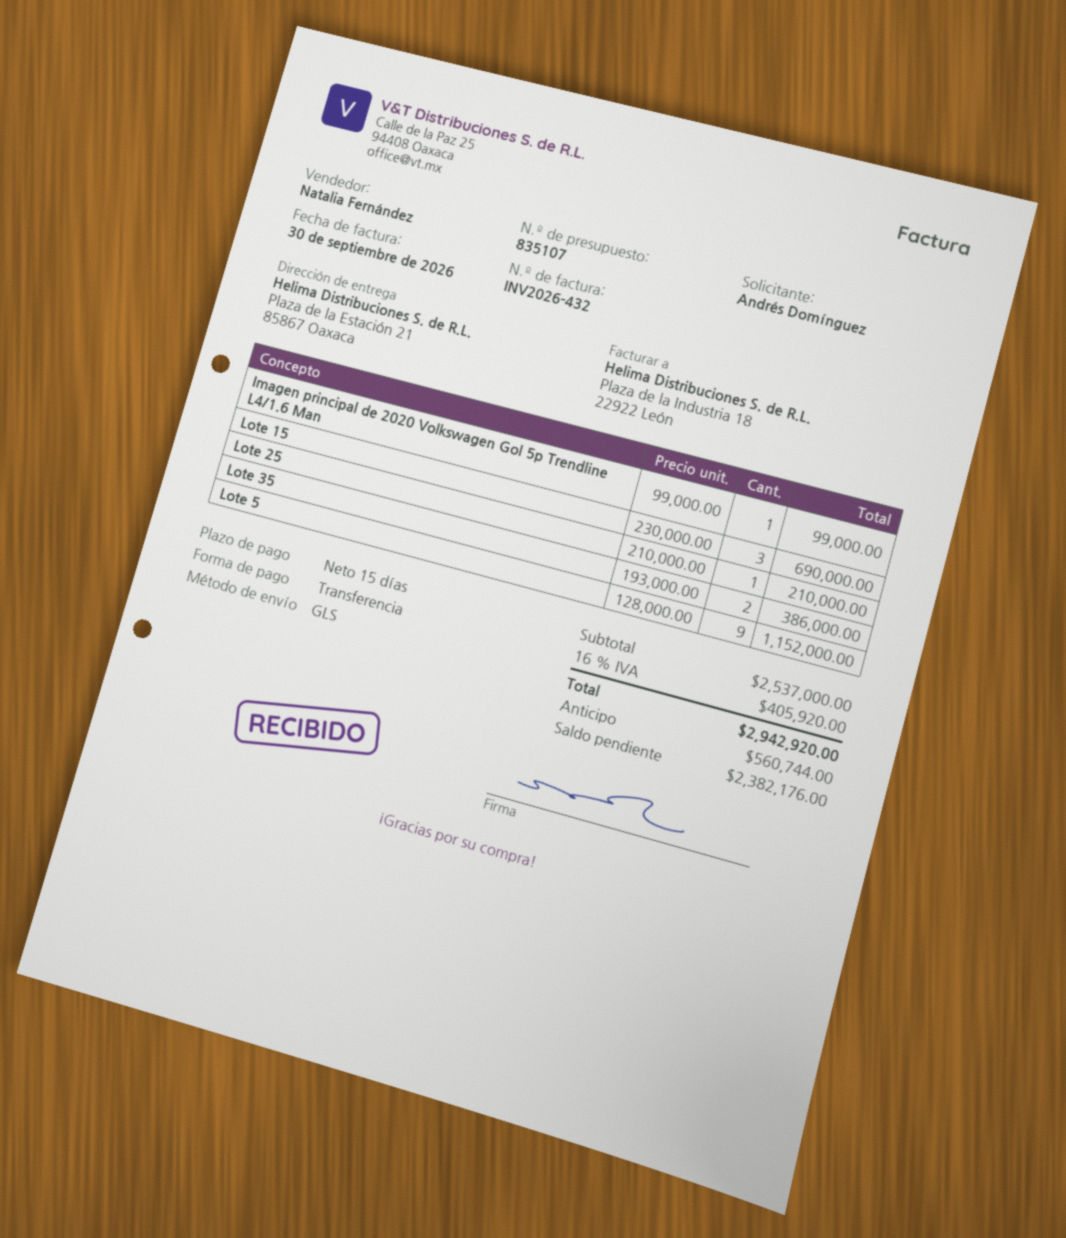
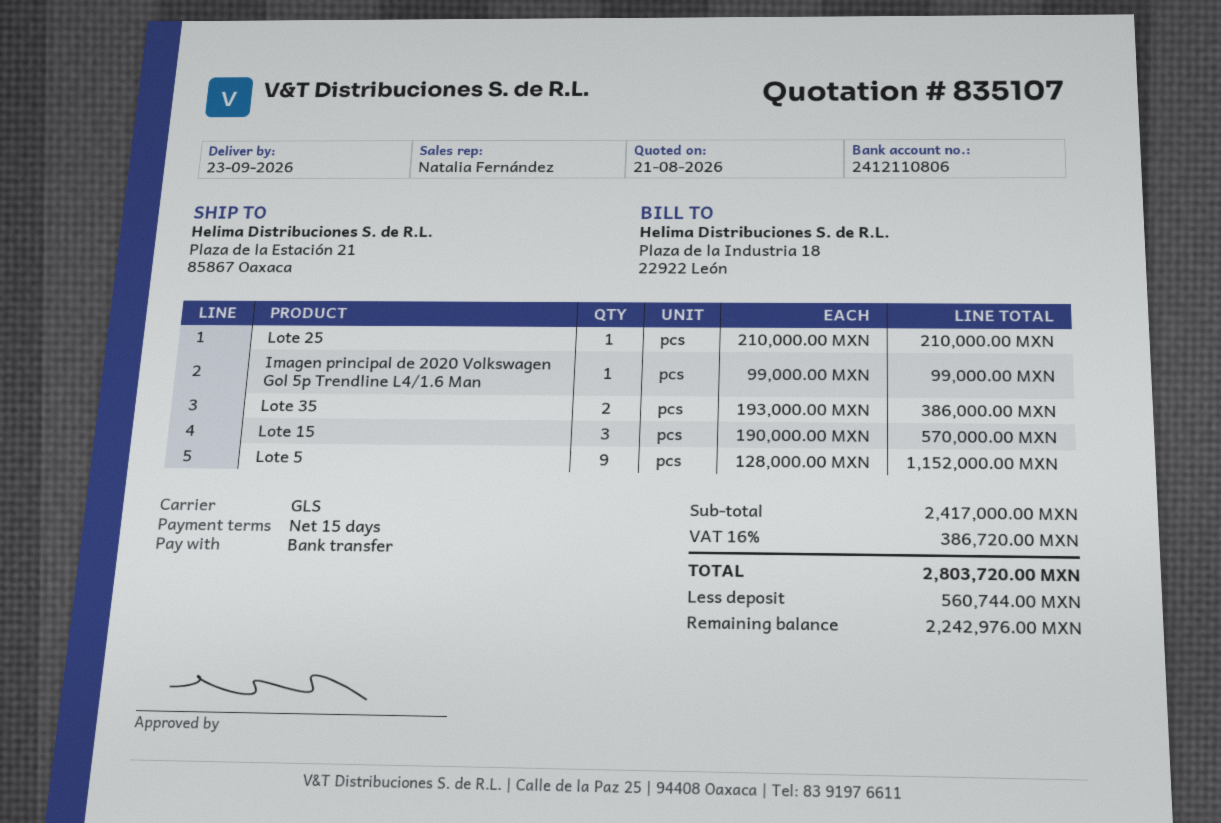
Lote 15: 3 x 230000.00 = 690000.00 -> 3 x 190000.00 = 570000.00
subtotal: 2537000.00 -> 2417000.00
tax: 16% = 405920.00 -> 16% = 386720.00
total: 2942920.00 -> 2803720.00
balance: 2382176.00 -> 2242976.00

